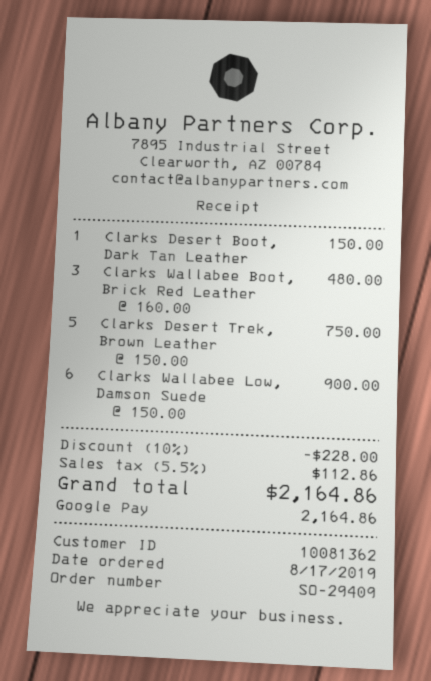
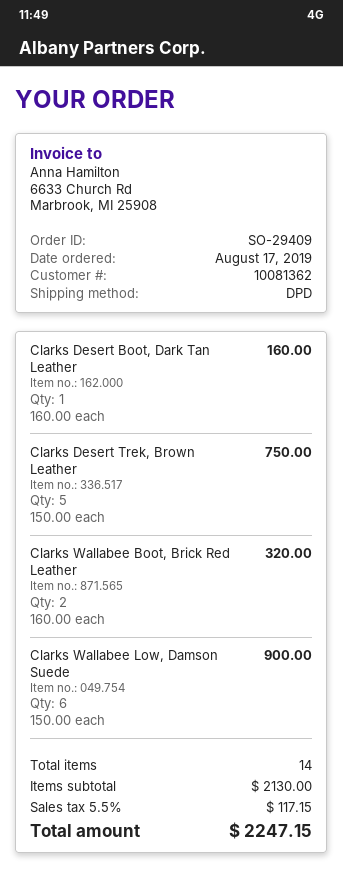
Clarks Desert Boot, Dark Tan Leather: 1 x 150.00 = 150.00 -> 1 x 160.00 = 160.00
Clarks Wallabee Boot, Brick Red Leather: 3 x 160.00 = 480.00 -> 2 x 160.00 = 320.00
discount: 10% = 228.00 -> none
tax: 5.5% = 112.86 -> 5.5% = 117.15
total: 2164.86 -> 2247.15

